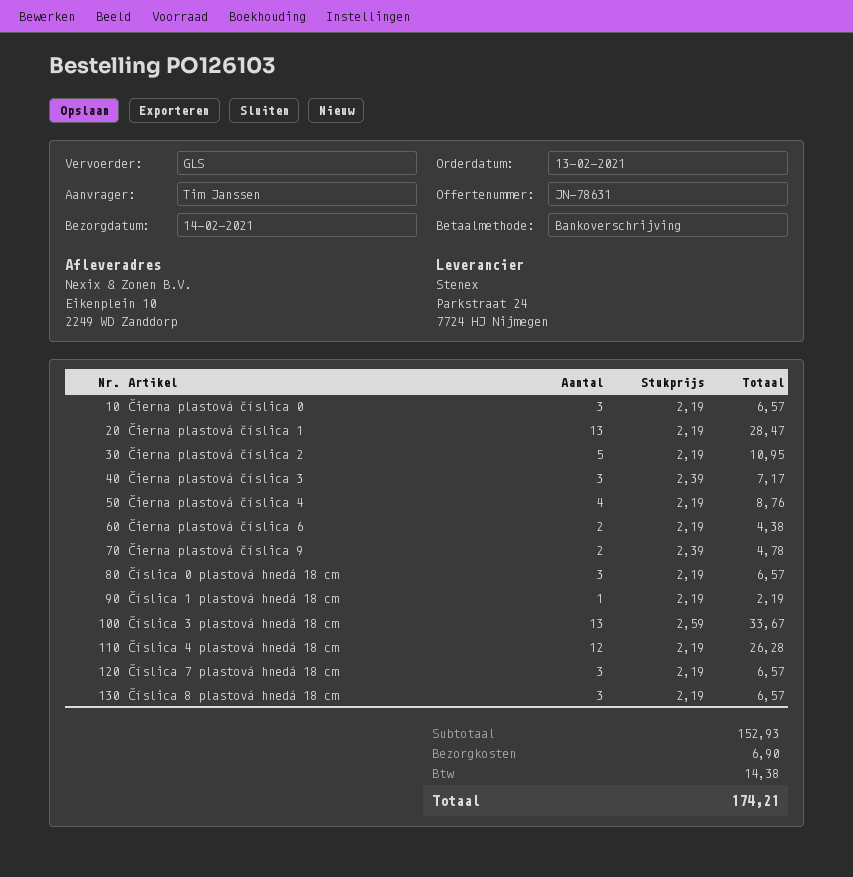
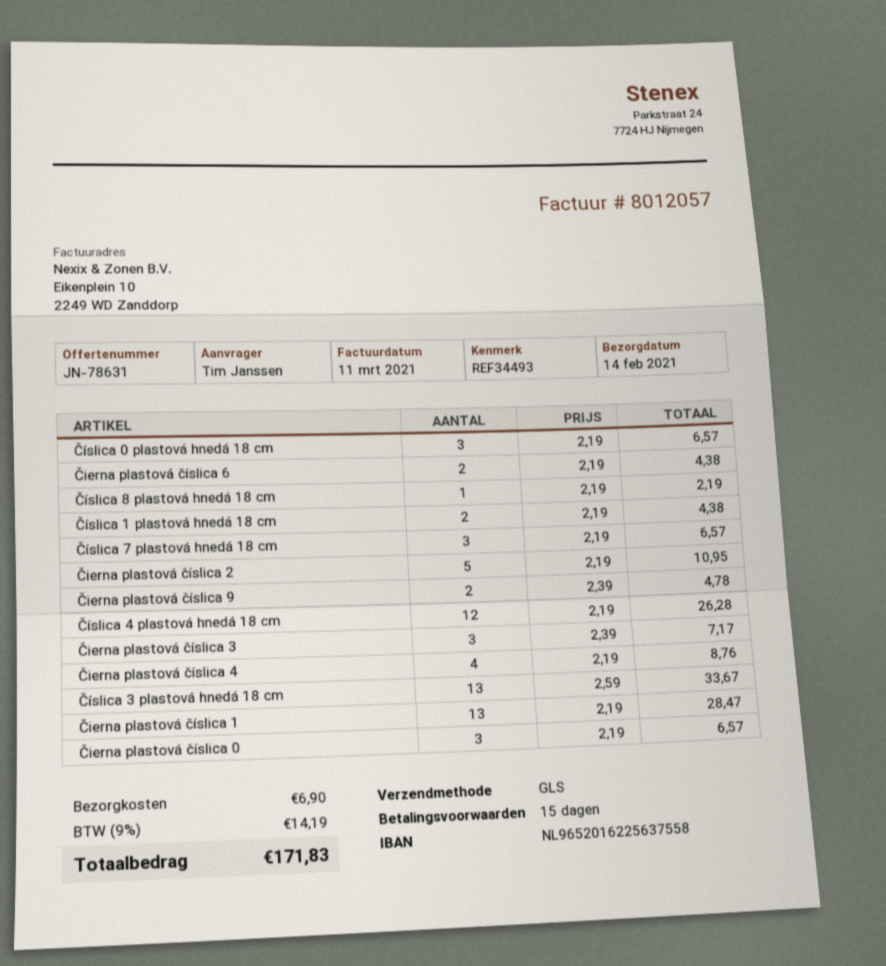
Číslica 1 plastová hnedá 18 cm: 1 x 2.19 = 2.19 -> 2 x 2.19 = 4.38
Číslica 8 plastová hnedá 18 cm: 3 x 2.19 = 6.57 -> 1 x 2.19 = 2.19
tax: 14.38 -> 14.19
total: 174.21 -> 171.83

